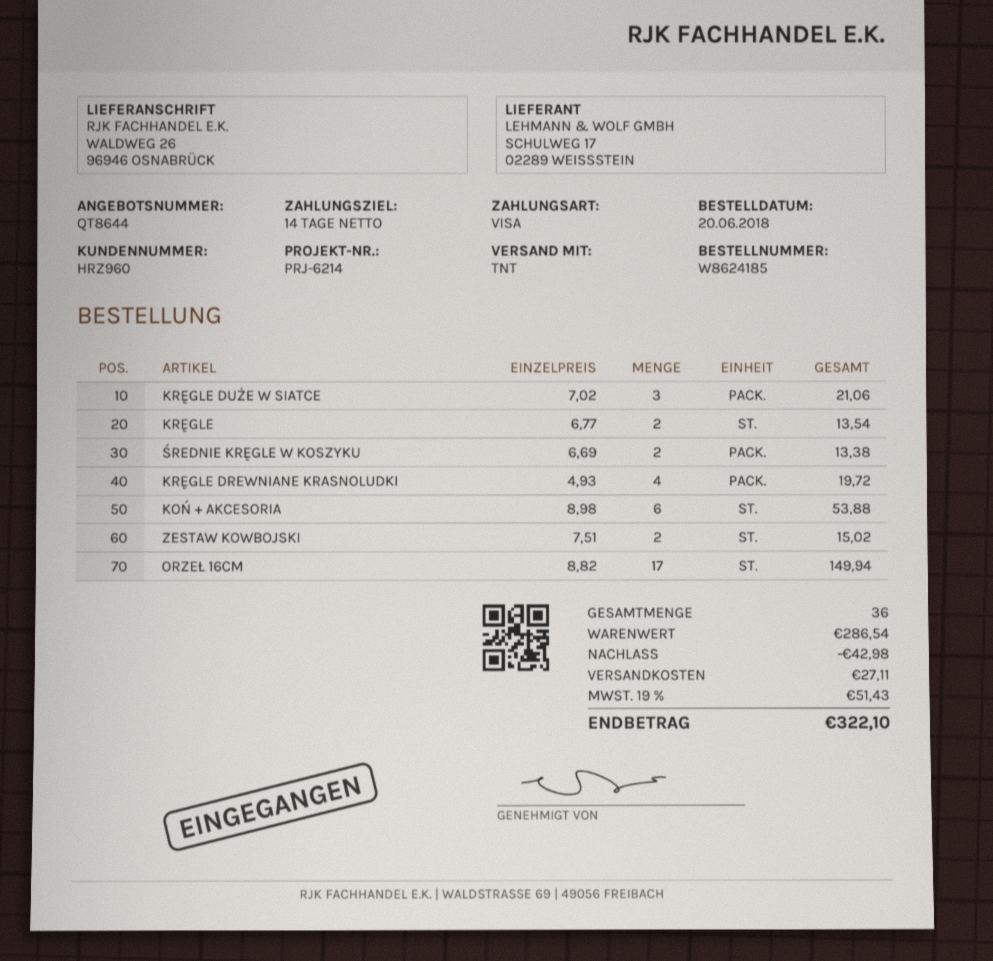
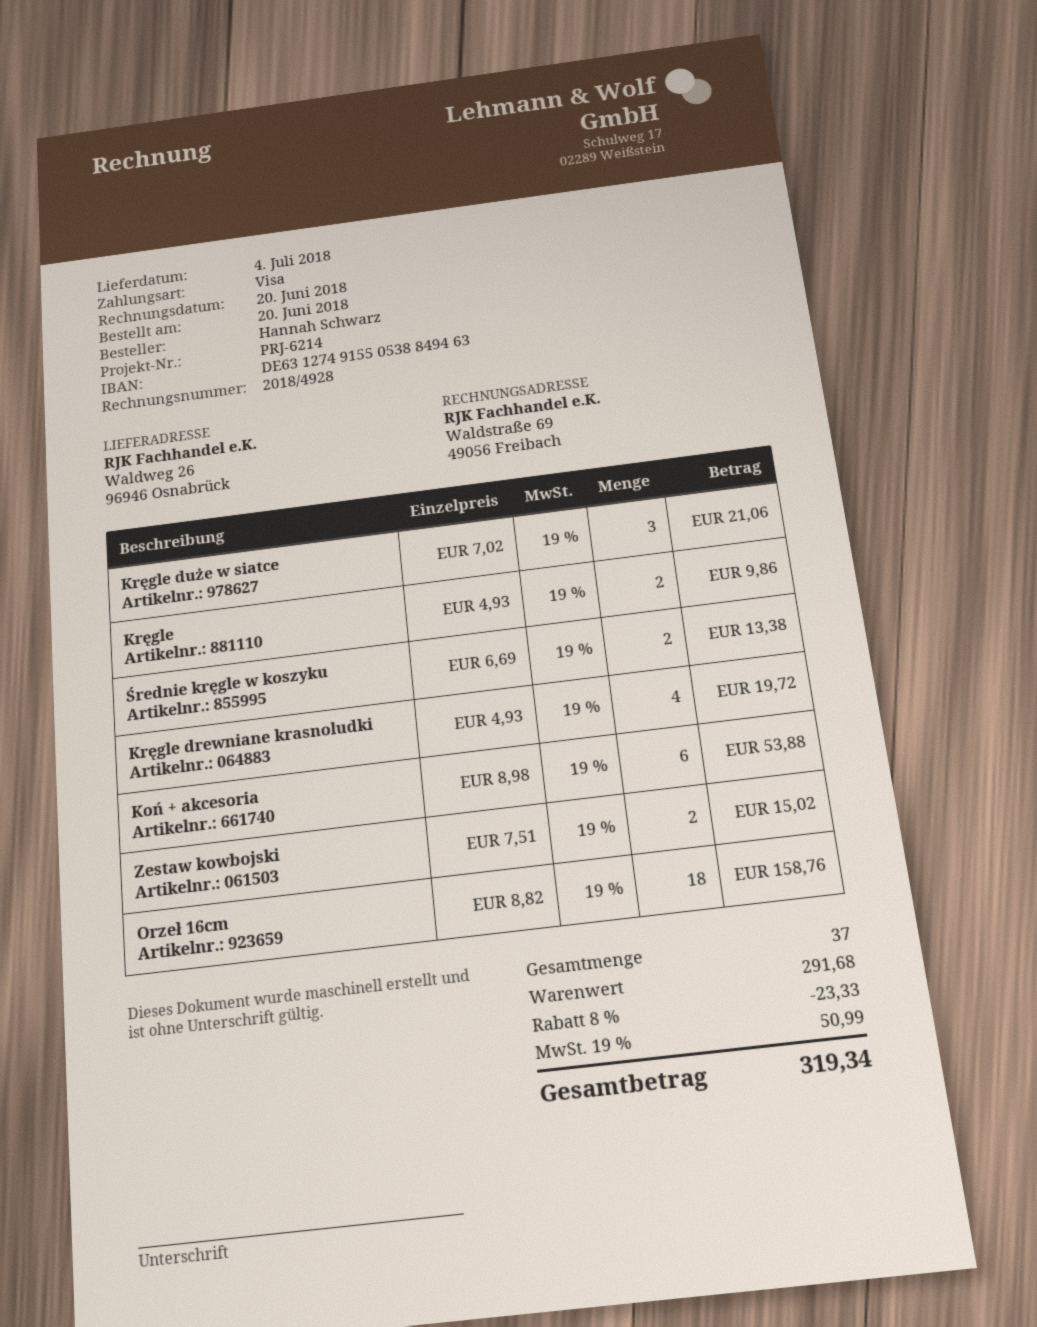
KRĘGLE: 2 x 6.77 = 13.54 -> 2 x 4.93 = 9.86
ORZEŁ 16CM: 17 x 8.82 = 149.94 -> 18 x 8.82 = 158.76
total quantity: 36 -> 37
subtotal: 286.54 -> 291.68
discount: 42.98 -> 23.33
shipping: 27.11 -> none
tax: 19% = 51.43 -> 19% = 50.99
total: 322.10 -> 319.34

